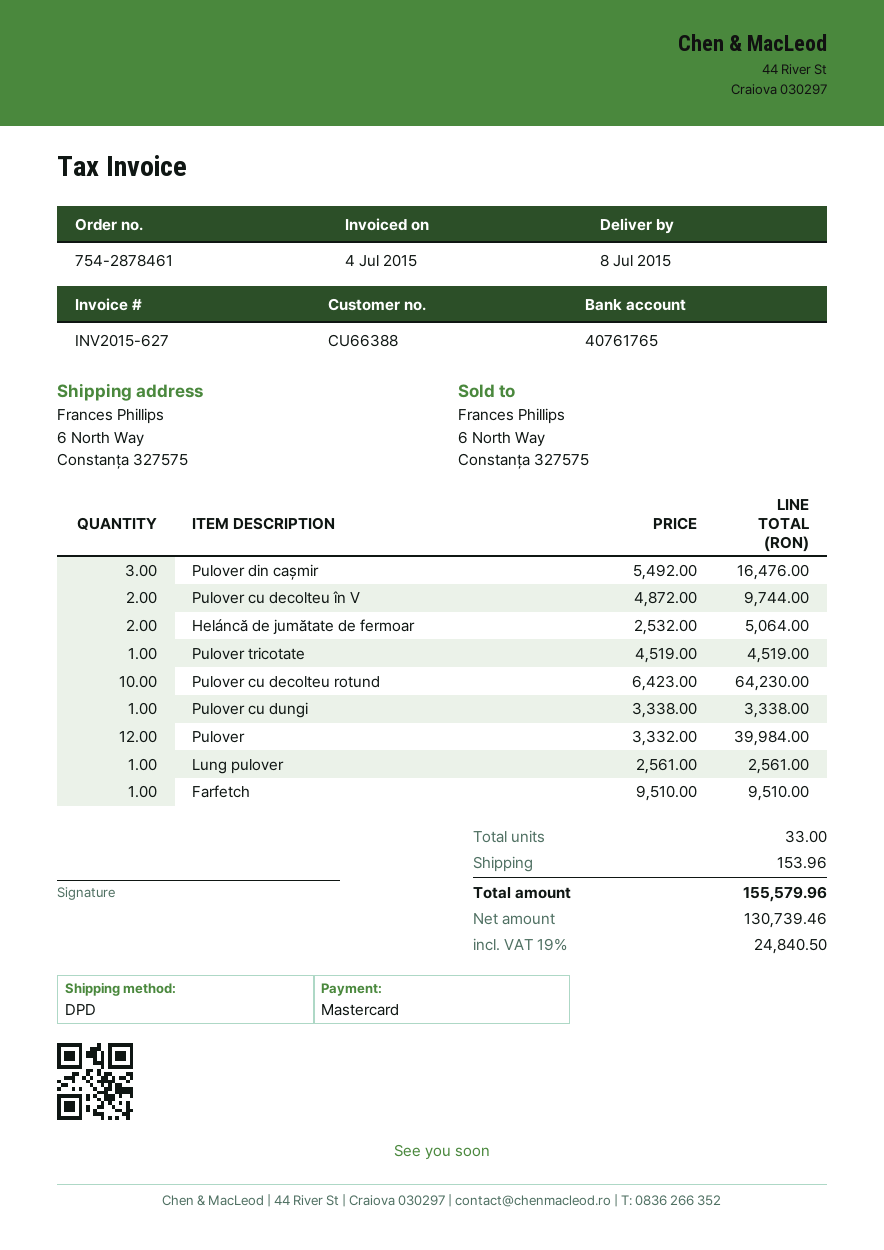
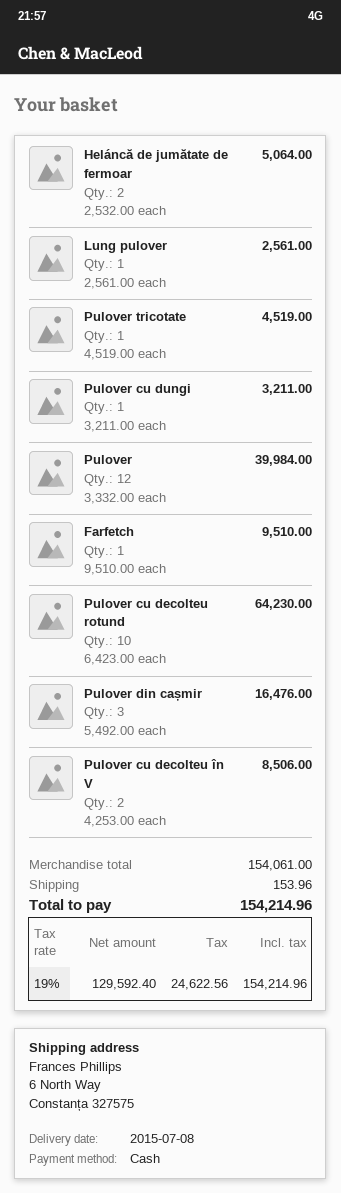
payment method: Mastercard -> cash
Pulover cu decolteu în V: 2 x 4872.00 = 9744.00 -> 2 x 4253.00 = 8506.00
Pulover cu dungi: 1 x 3338.00 = 3338.00 -> 1 x 3211.00 = 3211.00
net: 130739.46 -> 129592.40
tax: 19% = 24840.50 -> 19% = 24622.56
total: 155579.96 -> 154214.96

